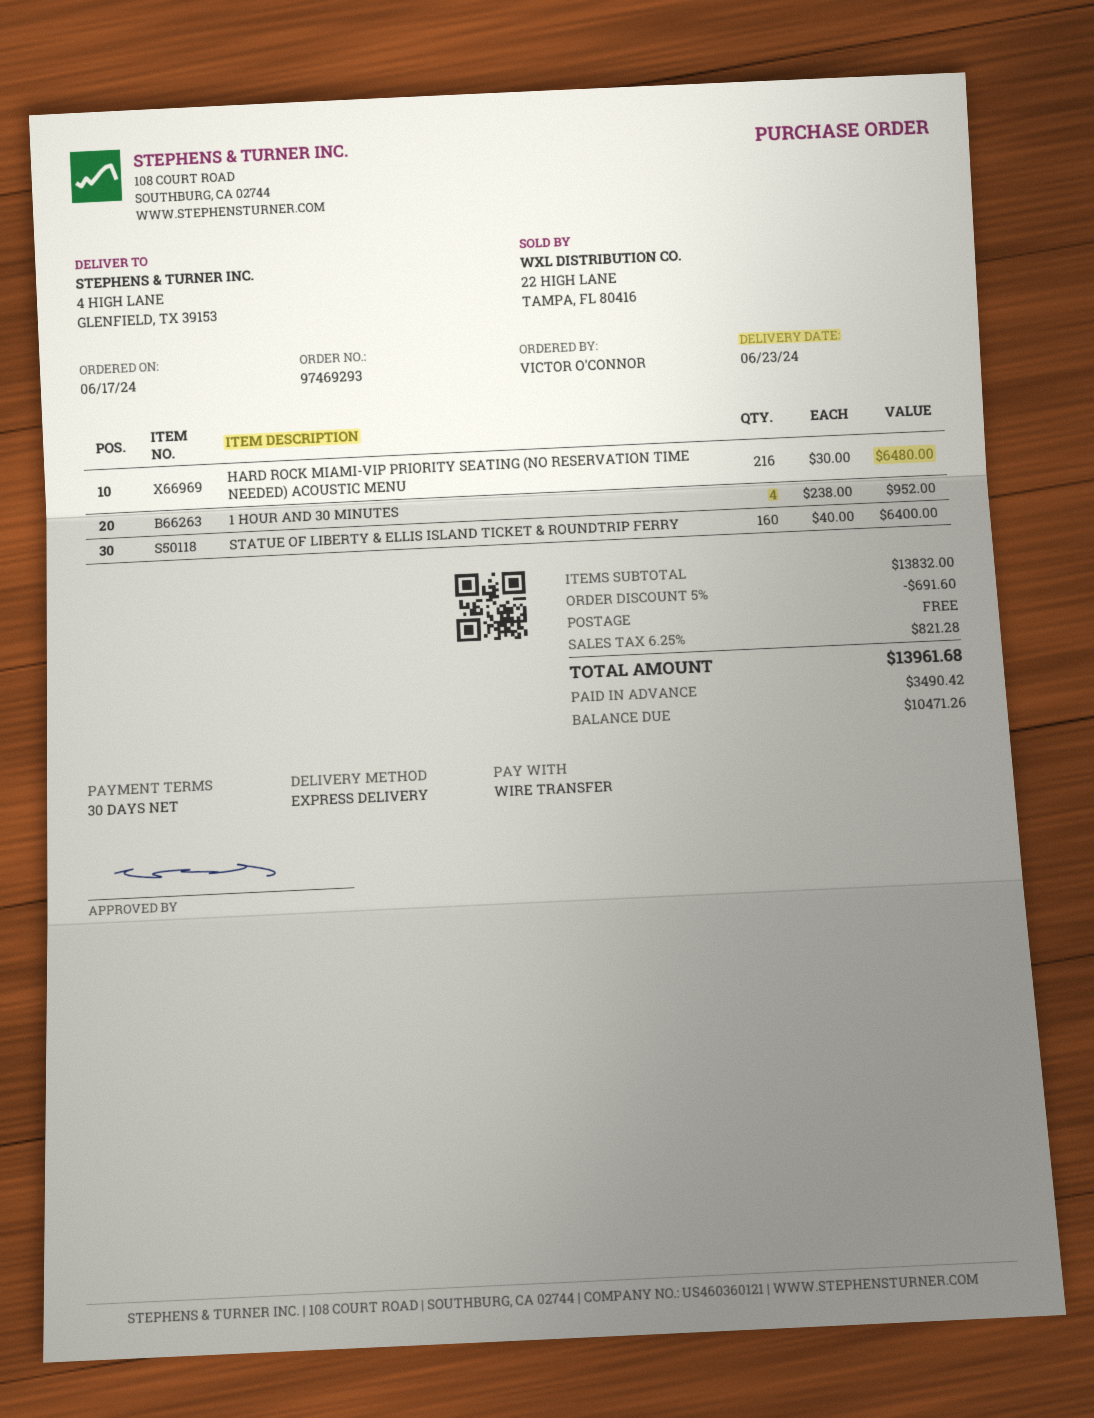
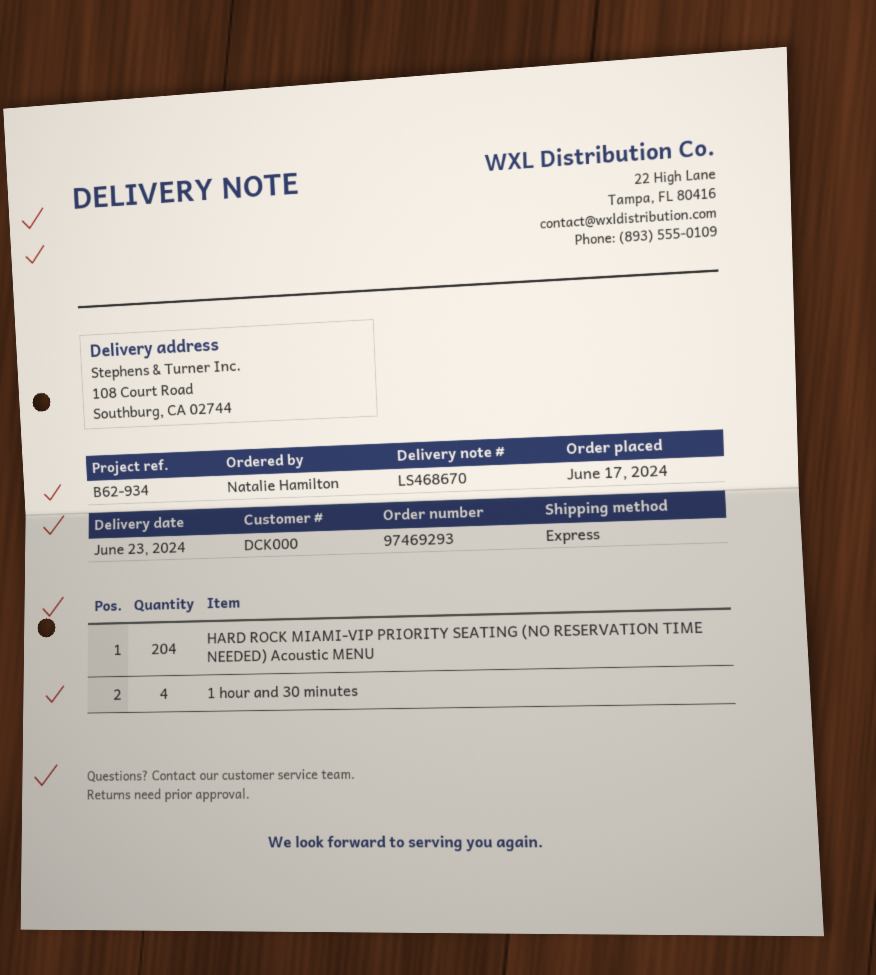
ordered by: VICTOR O'CONNOR -> Natalie Hamilton
ship to: 4 HIGH LANE, GLENFIELD, TX 39153 -> 108 Court Road, Southburg, CA 02744
HARD ROCK MIAMI-VIP PRIORITY SEATING (NO RESERVATION TIME NEEDED) ACOUSTIC MENU: 216 -> 204
STATUE OF LIBERTY & ELLIS ISLAND TICKET & ROUNDTRIP FERRY: 160 -> none

